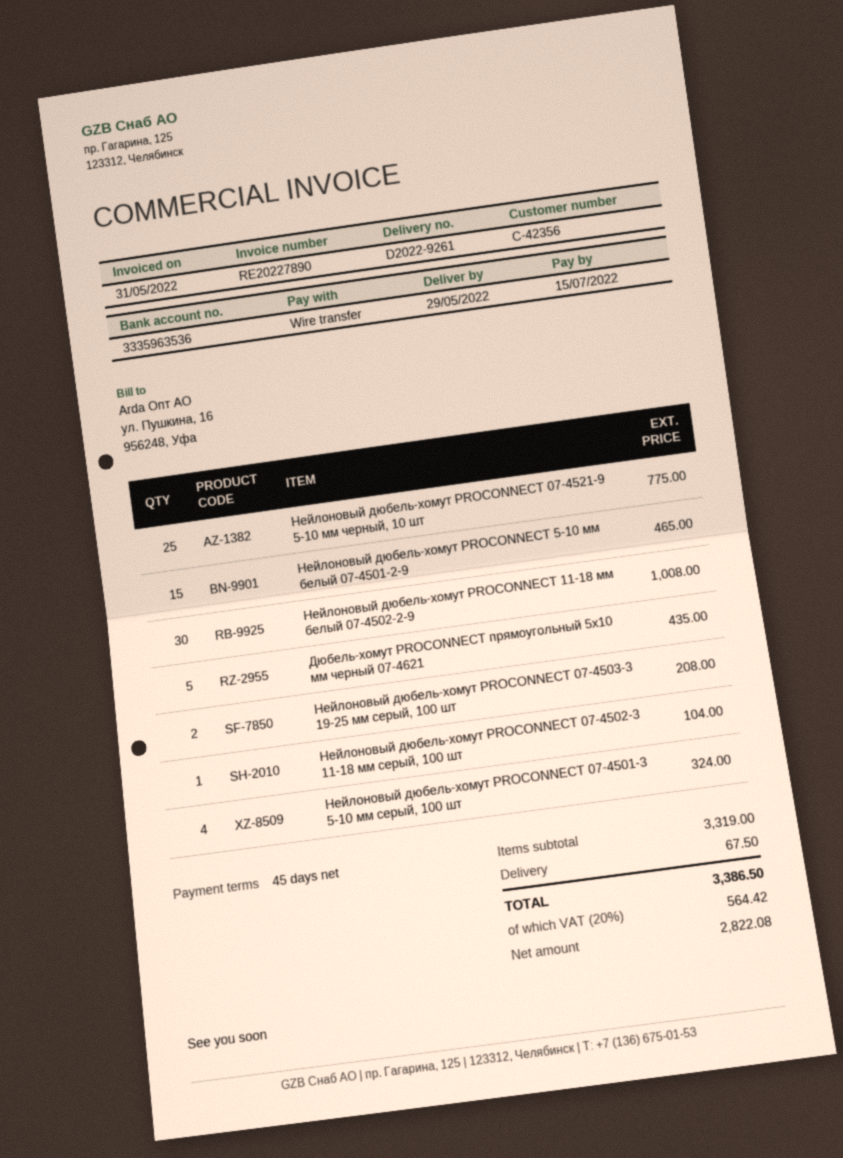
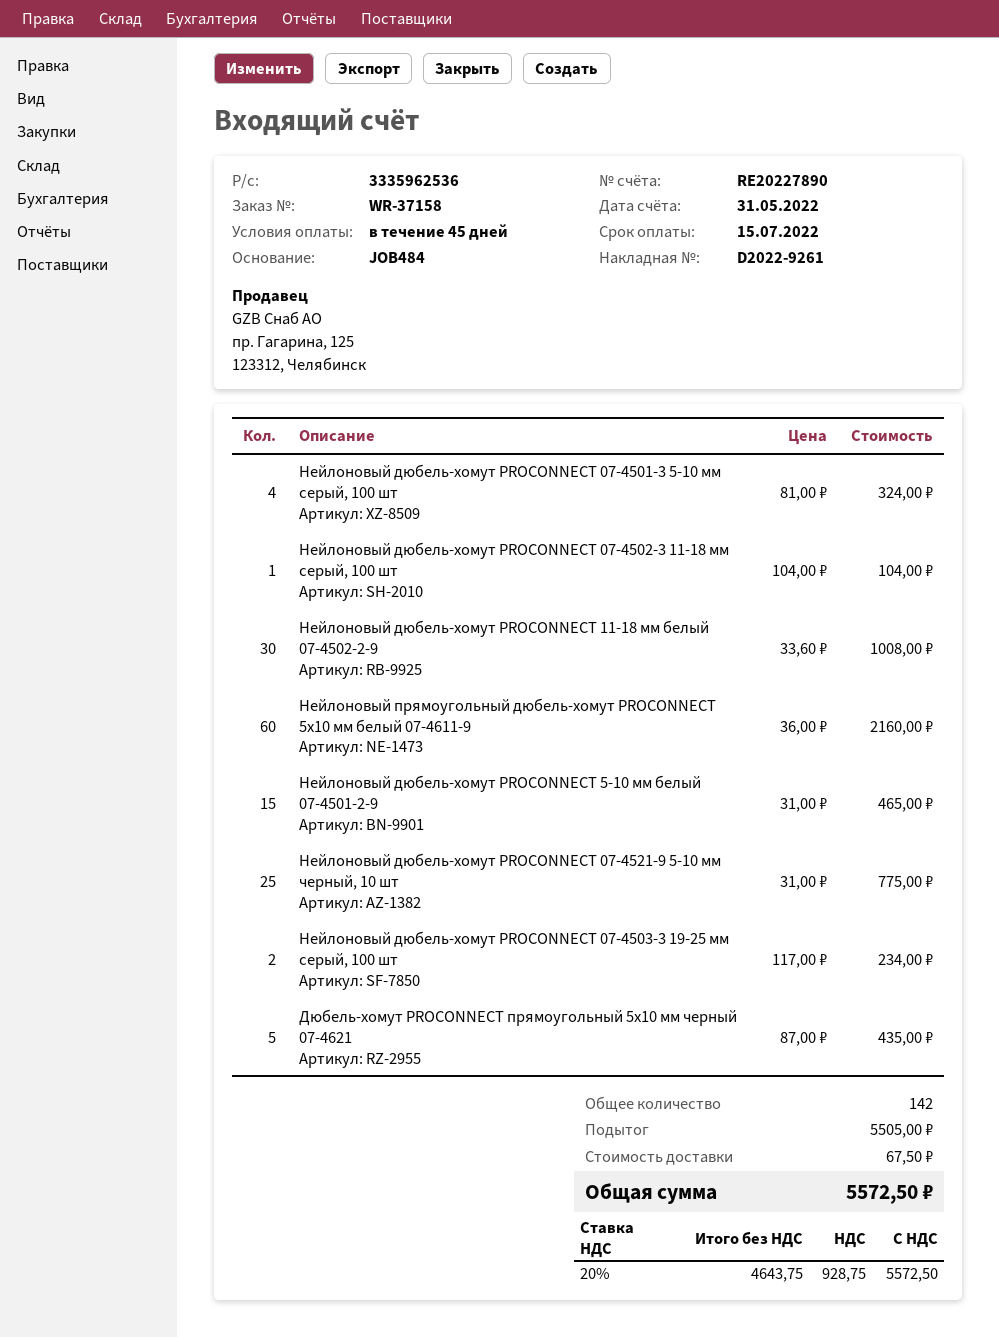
bank account: 3335963536 -> 3335962536
Нейлоновый дюбель-хомут PROCONNECT 07-4503-3 19-25 мм серый, 100 шт: 2 for 208.00 -> 2 for 234.00
Нейлоновый прямоугольный дюбель-хомут PROCONNECT 5x10 мм белый 07-4611-9: none -> 60 for 2160.00
subtotal: 3319.00 -> 5505.00
net: 2822.08 -> 4643.75
tax: 20% = 564.42 -> 20% = 928.75
total: 3386.50 -> 5572.50

